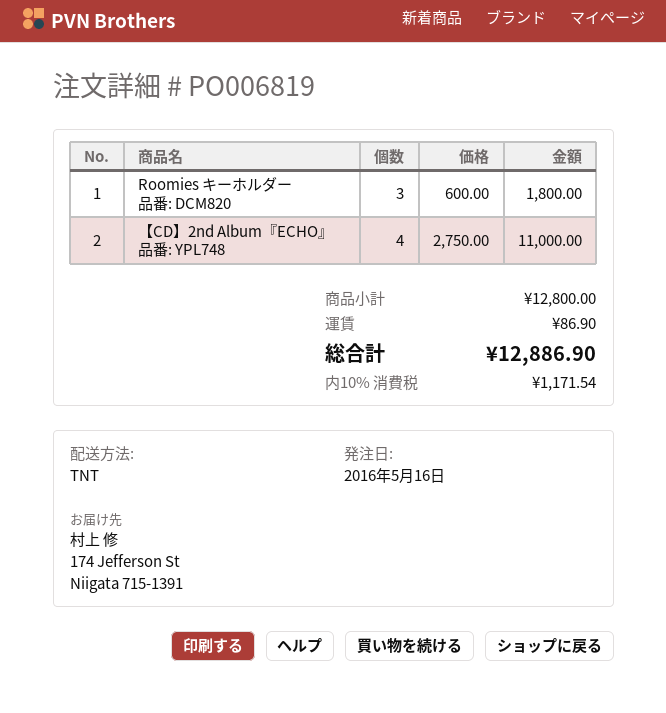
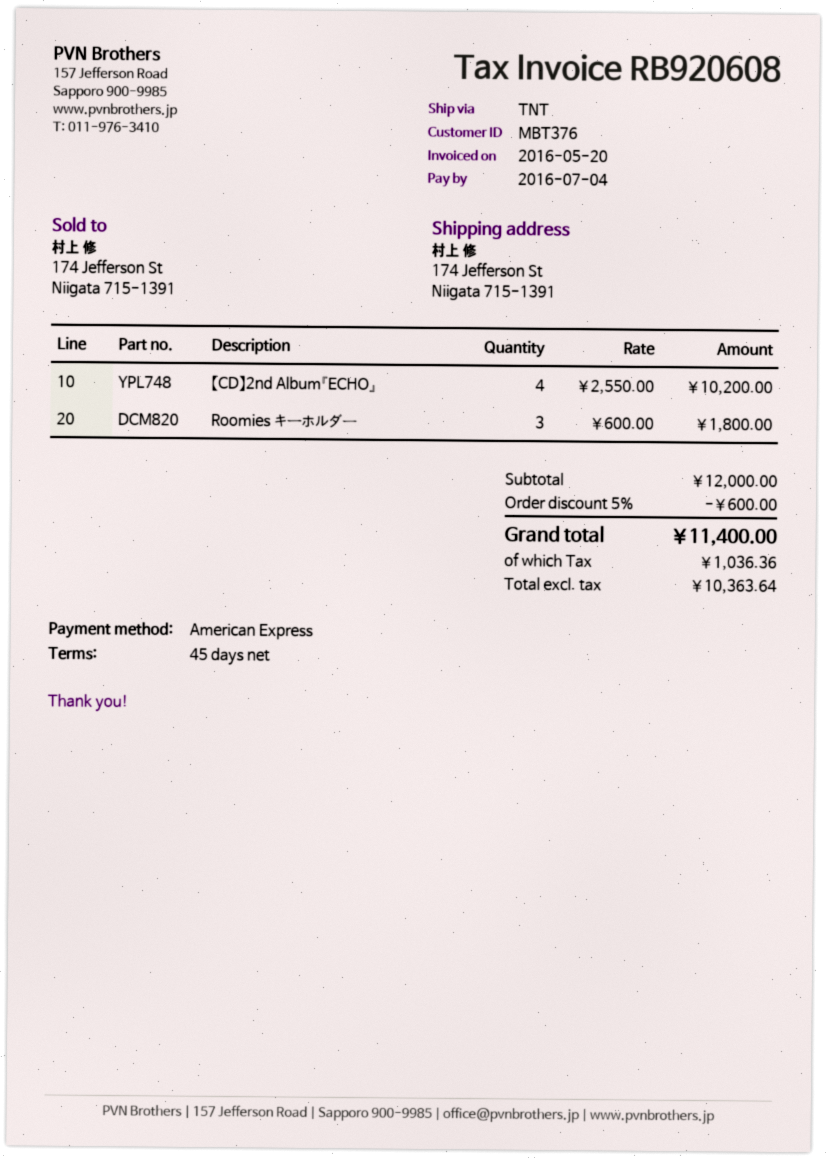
【CD】2nd Album『ECHO』: 4 x 2750.00 = 11000.00 -> 4 x 2550.00 = 10200.00
subtotal: 12800.00 -> 12000.00
discount: none -> 5% = 600.00
shipping: 86.90 -> none
tax: 1171.54 -> 1036.36
total: 12886.90 -> 11400.00

